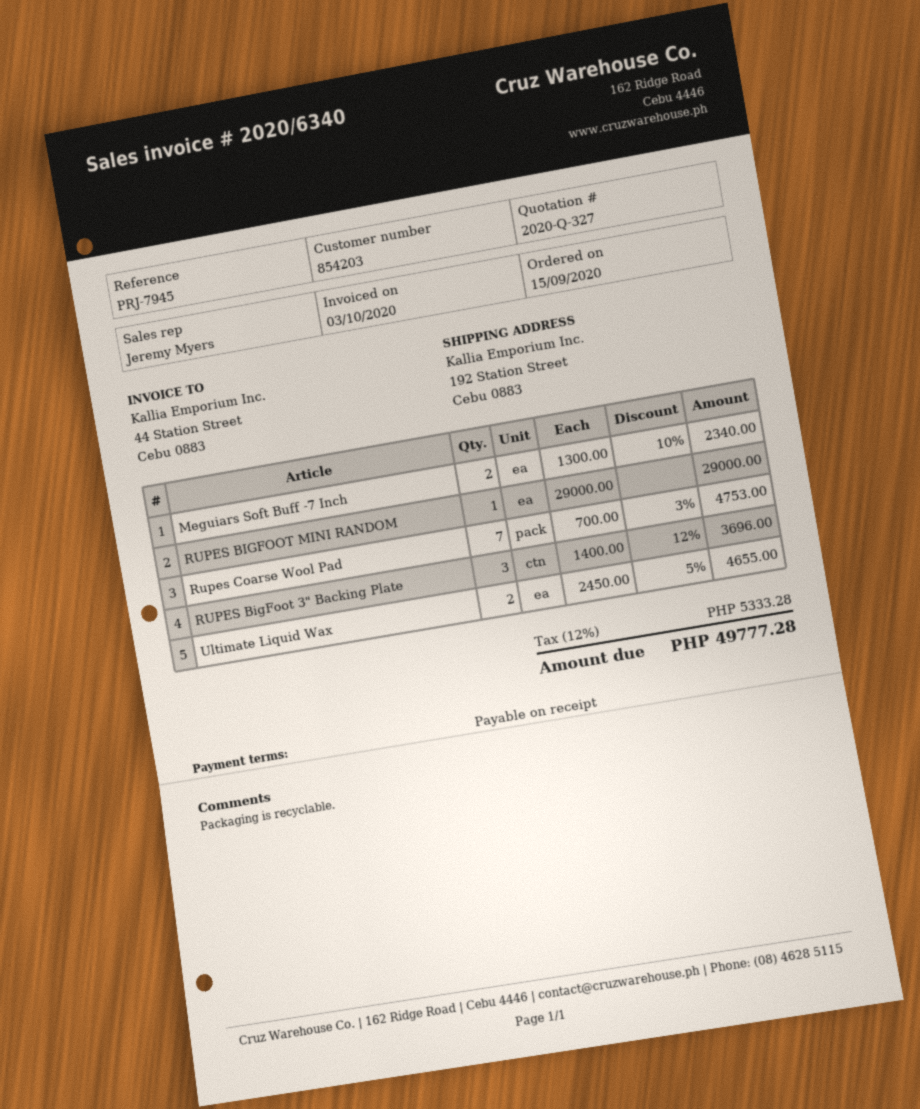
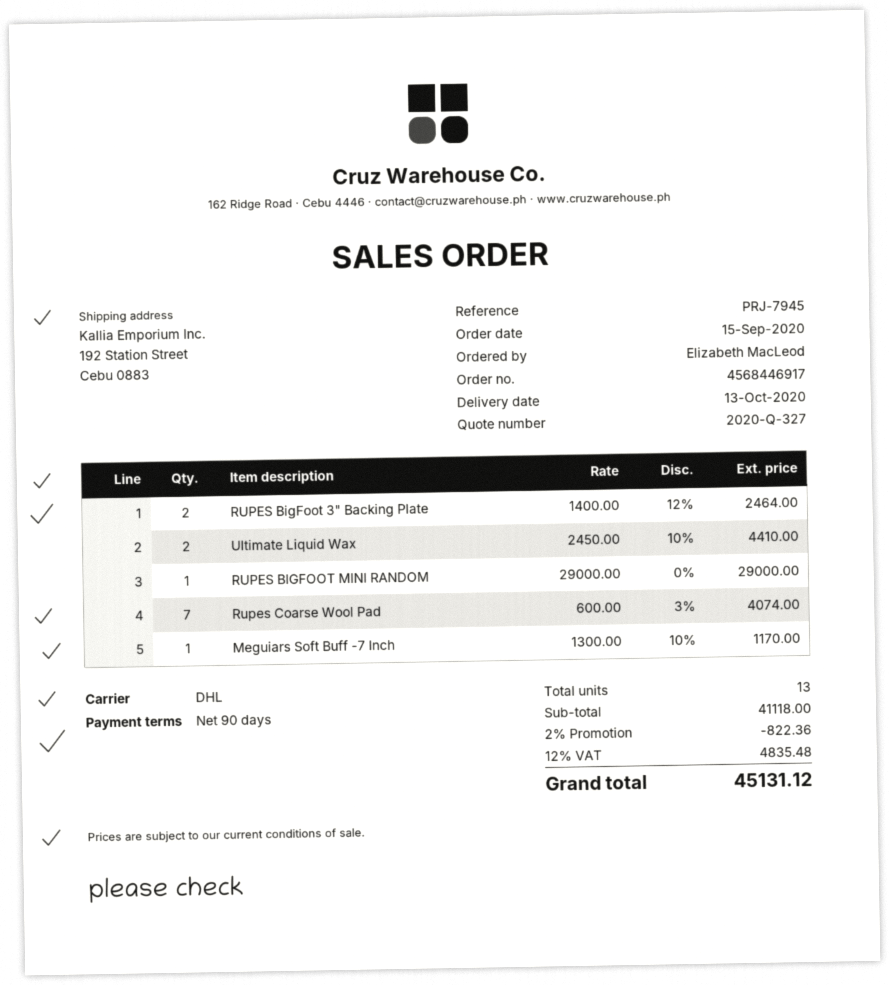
payment terms: on receipt -> 90 days
Meguiars Soft Buff -7 Inch: 2 x 1300.00 - 10% = 2340.00 -> 1 x 1300.00 - 10% = 1170.00
Rupes Coarse Wool Pad: 7 x 700.00 - 3% = 4753.00 -> 7 x 600.00 - 3% = 4074.00
RUPES BigFoot 3" Backing Plate: 3 x 1400.00 - 12% = 3696.00 -> 2 x 1400.00 - 12% = 2464.00
Ultimate Liquid Wax: 2 x 2450.00 - 5% = 4655.00 -> 2 x 2450.00 - 10% = 4410.00
discount: none -> 2% = 822.36
tax: 12% = 5333.28 -> 12% = 4835.48
total: 49777.28 -> 45131.12

